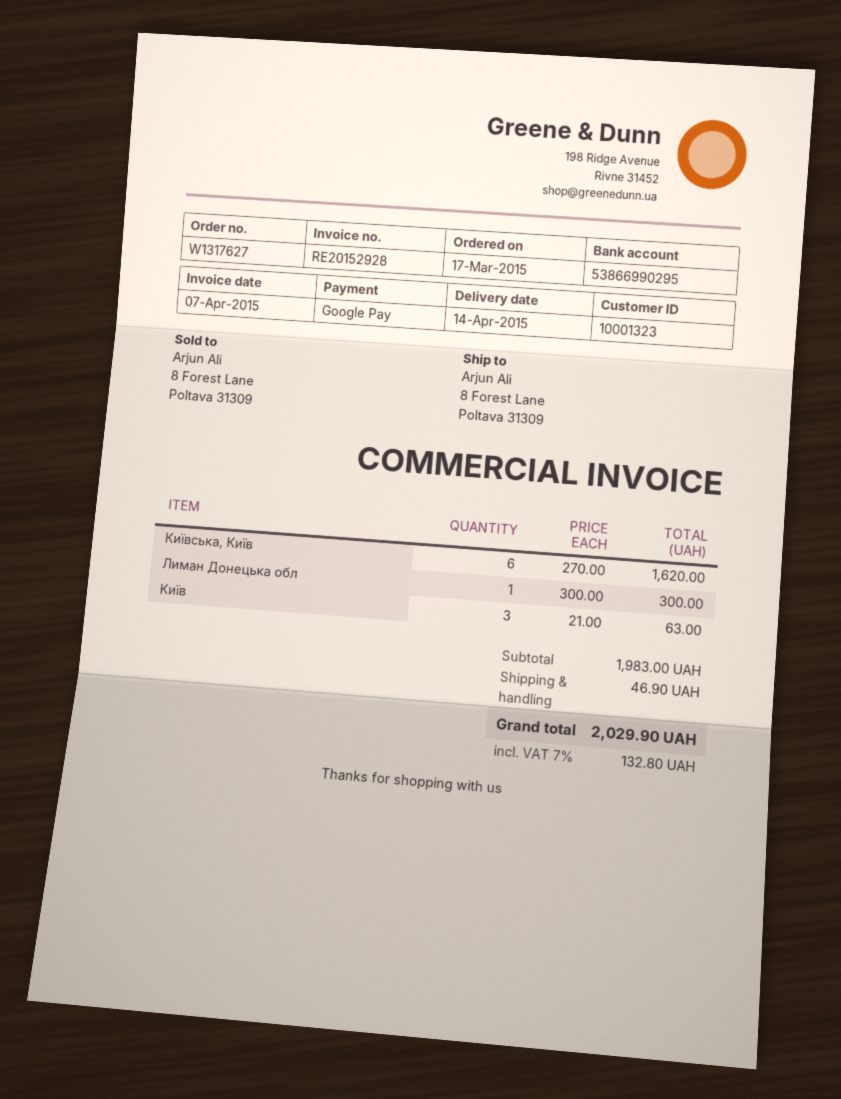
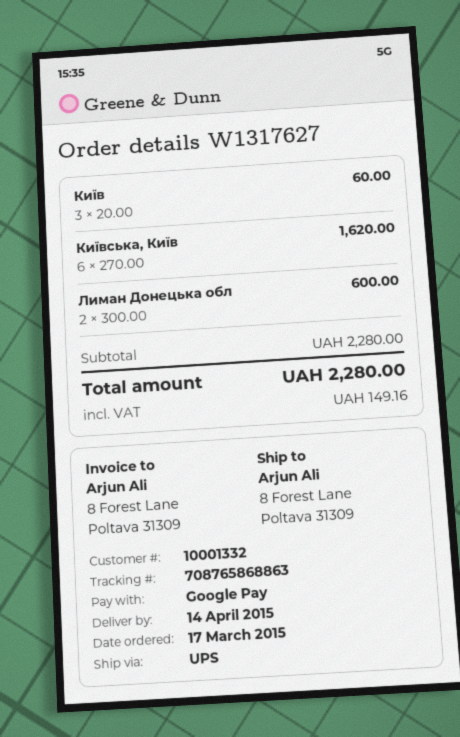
customer number: 10001323 -> 10001332
Лиман Донецька обл: 1 x 300.00 = 300.00 -> 2 x 300.00 = 600.00
Київ: 3 x 21.00 = 63.00 -> 3 x 20.00 = 60.00
subtotal: 1983.00 -> 2280.00
shipping: 46.90 -> none
tax: 132.80 -> 149.16
total: 2029.90 -> 2280.00

